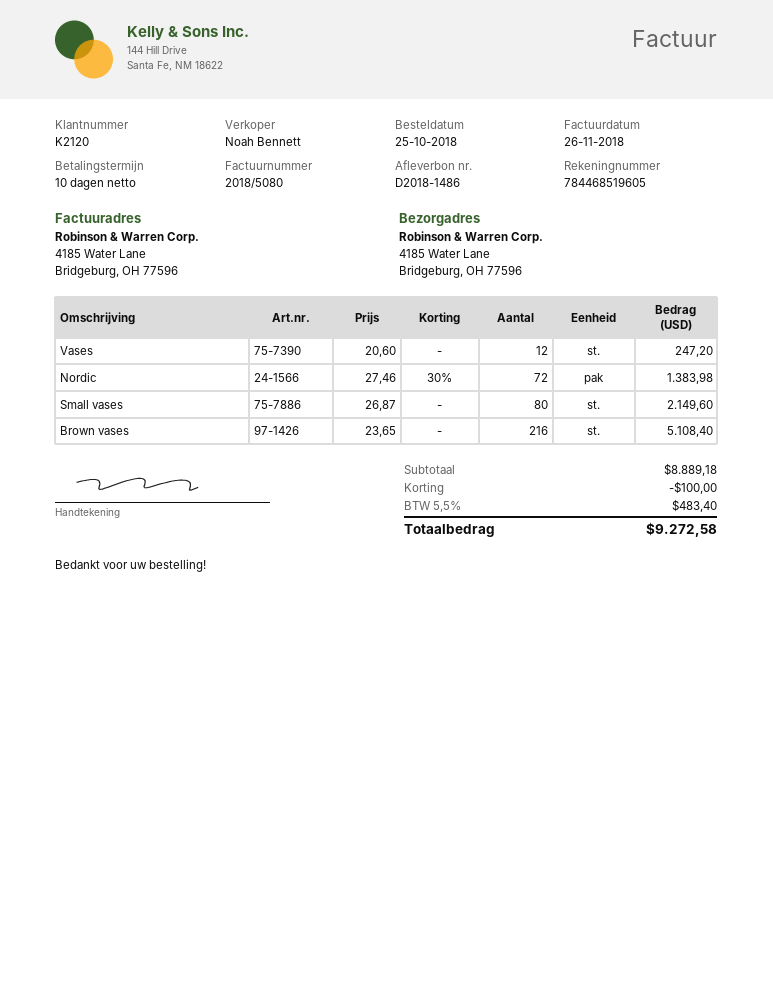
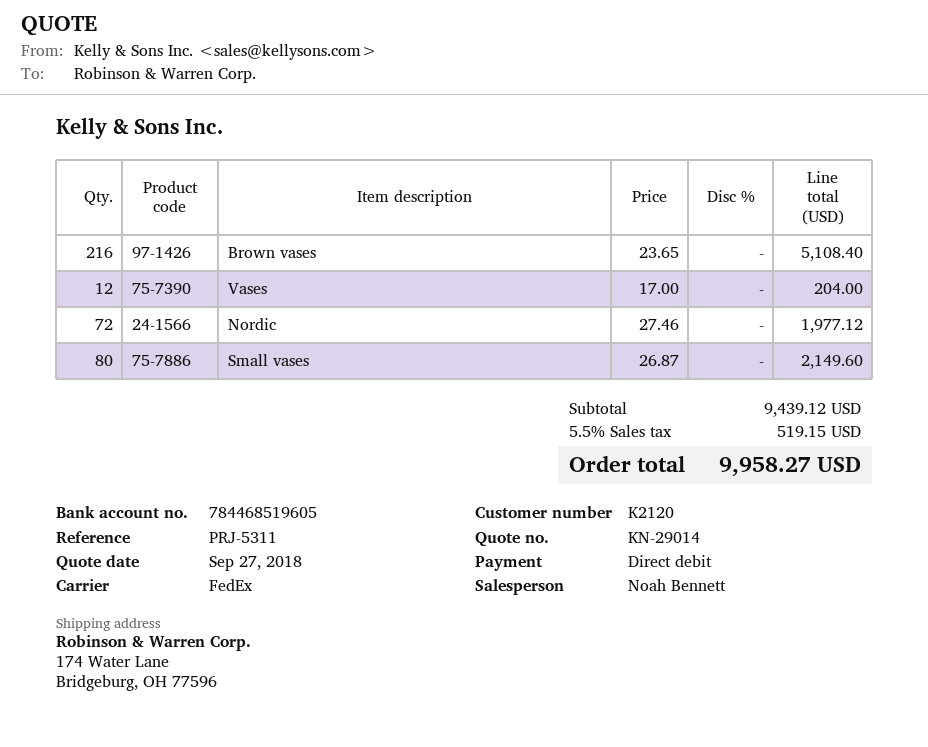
ship to: 4185 Water Lane, Bridgeburg, OH 77596 -> 174 Water Lane, Bridgeburg, OH 77596
Vases: 12 x 20.60 = 247.20 -> 12 x 17.00 = 204.00
Nordic: 72 x 27.46 - 30% = 1383.98 -> 72 x 27.46 = 1977.12
subtotal: 8889.18 -> 9439.12
discount: 100.00 -> none
tax: 5.5% = 483.40 -> 5.5% = 519.15
total: 9272.58 -> 9958.27

